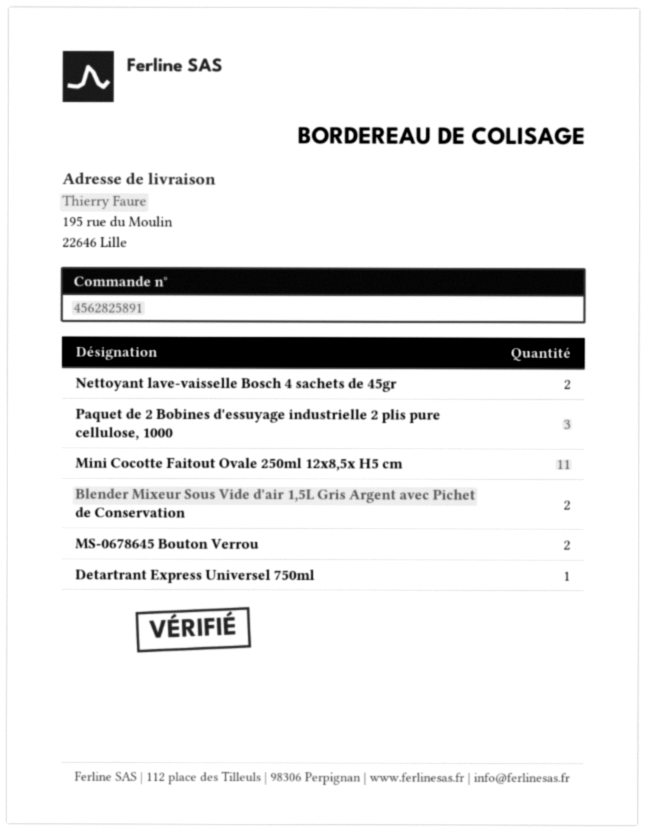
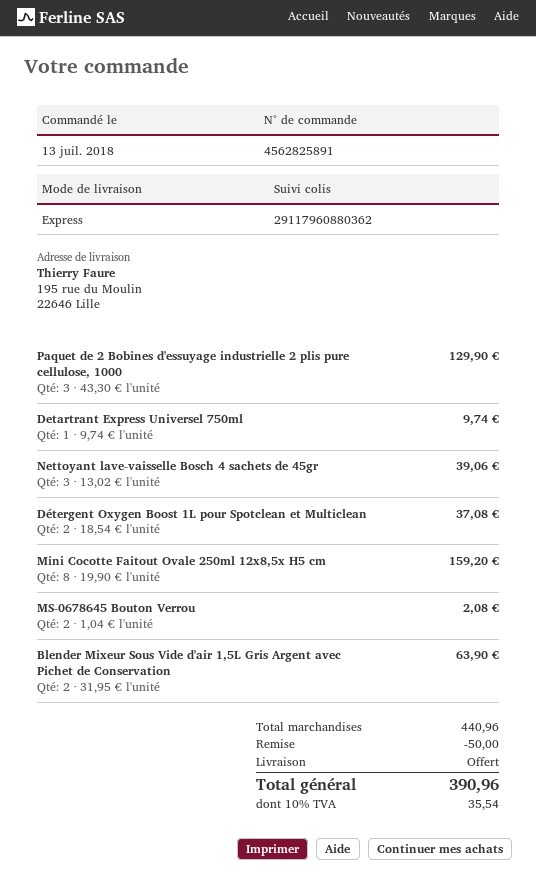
Nettoyant lave-vaisselle Bosch 4 sachets de 45gr: 2 -> 3
Mini Cocotte Faitout Ovale 250ml 12x8,5x H5 cm: 11 -> 8
Détergent Oxygen Boost 1L pour Spotclean et Multiclean: none -> 2

